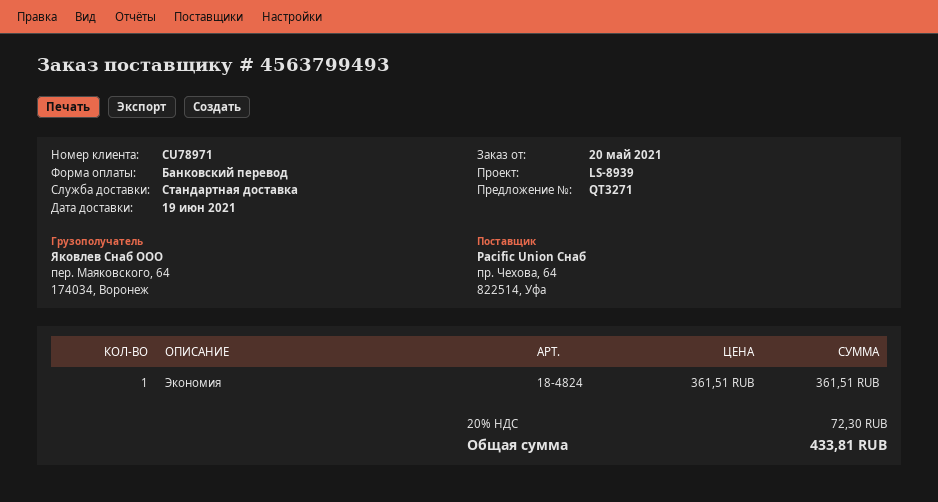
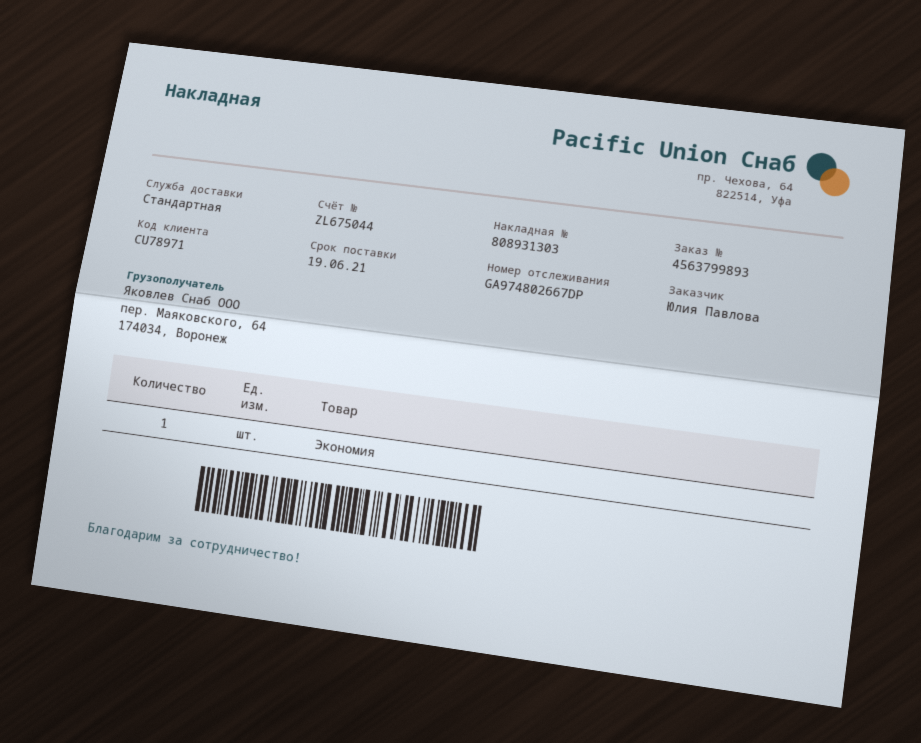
order number: 4563799493 -> 4563799893

